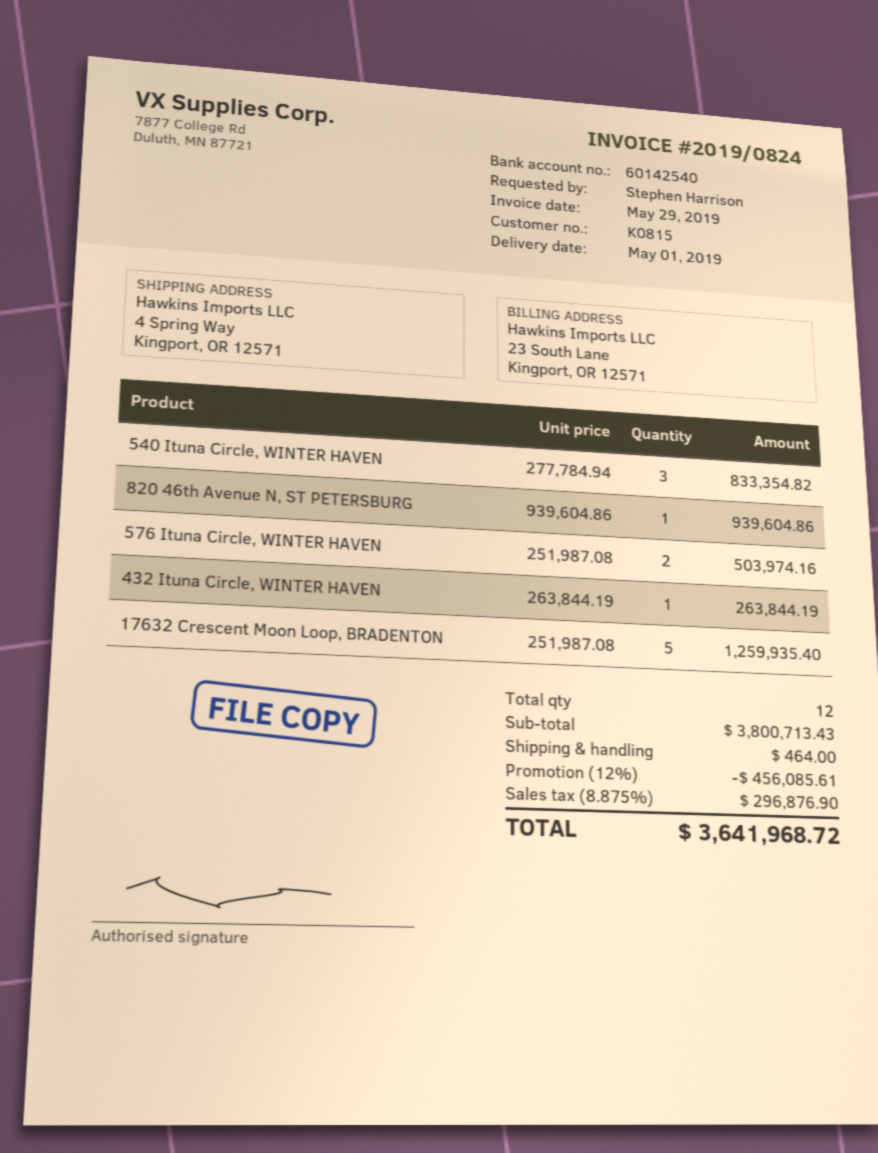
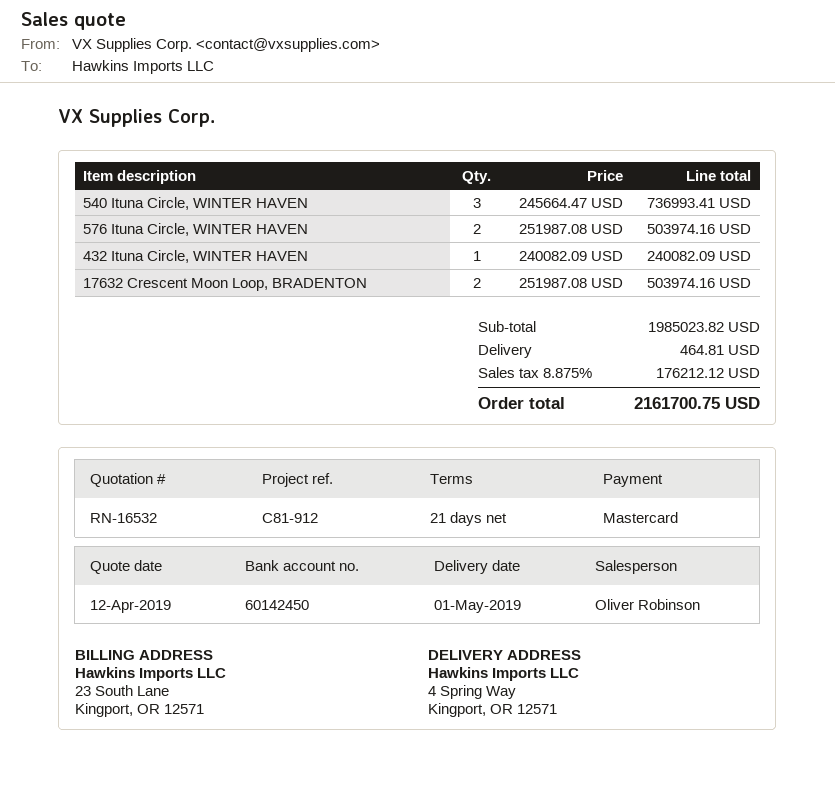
bank account: 60142540 -> 60142450
540 Ituna Circle, WINTER HAVEN: 3 x 277784.94 = 833354.82 -> 3 x 245664.47 = 736993.41
820 46th Avenue N, ST PETERSBURG: 1 x 939604.86 = 939604.86 -> none
432 Ituna Circle, WINTER HAVEN: 1 x 263844.19 = 263844.19 -> 1 x 240082.09 = 240082.09
17632 Crescent Moon Loop, BRADENTON: 5 x 251987.08 = 1259935.40 -> 2 x 251987.08 = 503974.16
subtotal: 3800713.43 -> 1985023.82
discount: 12% = 456085.61 -> none
shipping: 464.00 -> 464.81
tax: 8.875% = 296876.90 -> 8.875% = 176212.12
total: 3641968.72 -> 2161700.75

